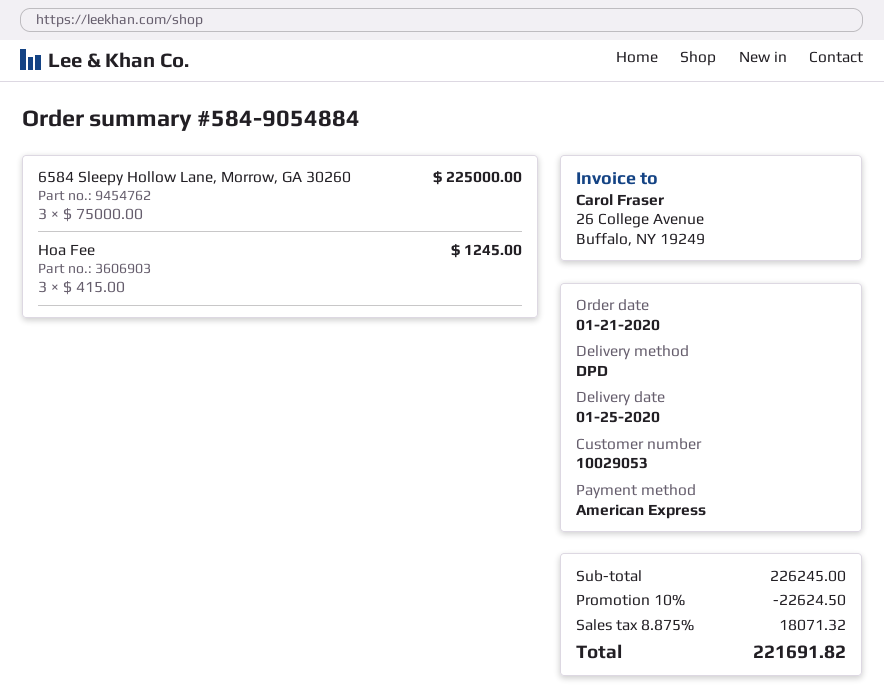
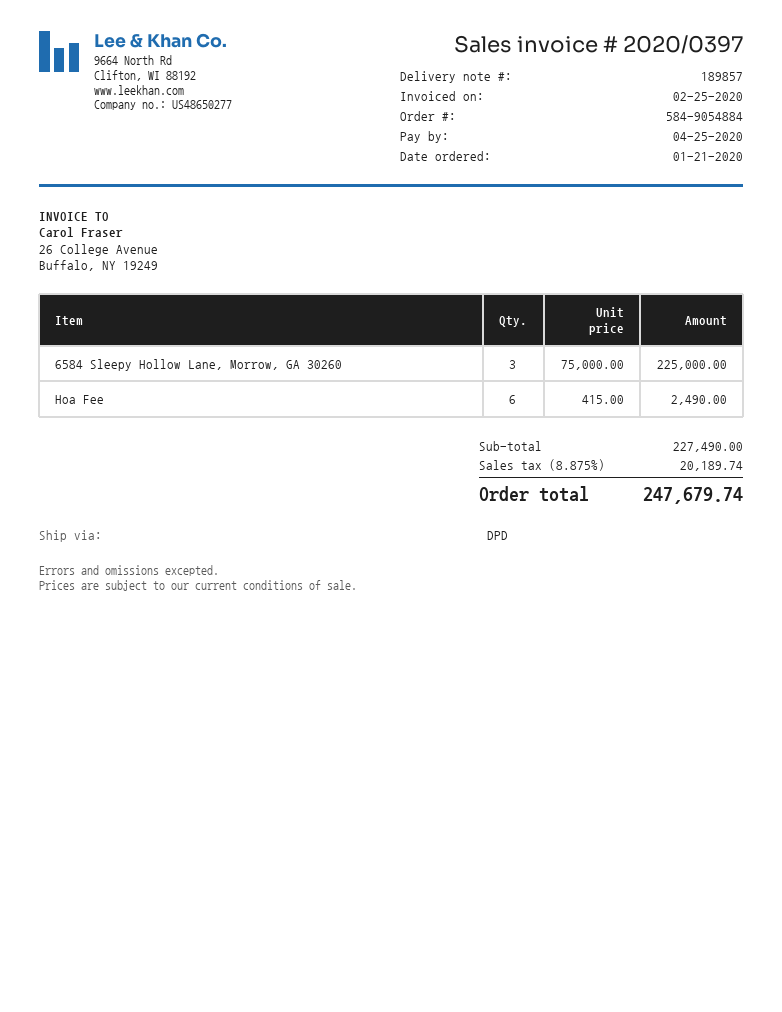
Hoa Fee: 3 x 415.00 = 1245.00 -> 6 x 415.00 = 2490.00
subtotal: 226245.00 -> 227490.00
discount: 10% = 22624.50 -> none
tax: 8.875% = 18071.32 -> 8.875% = 20189.74
total: 221691.82 -> 247679.74

